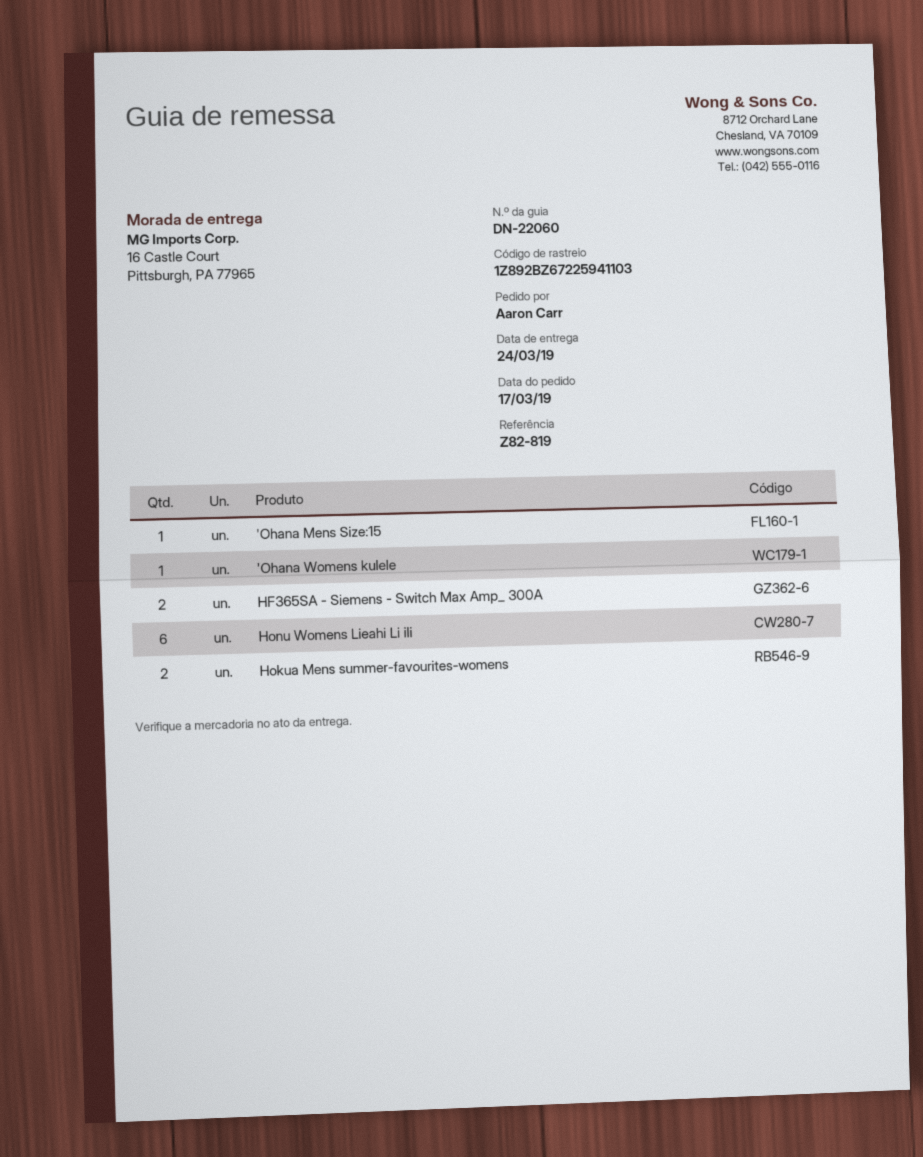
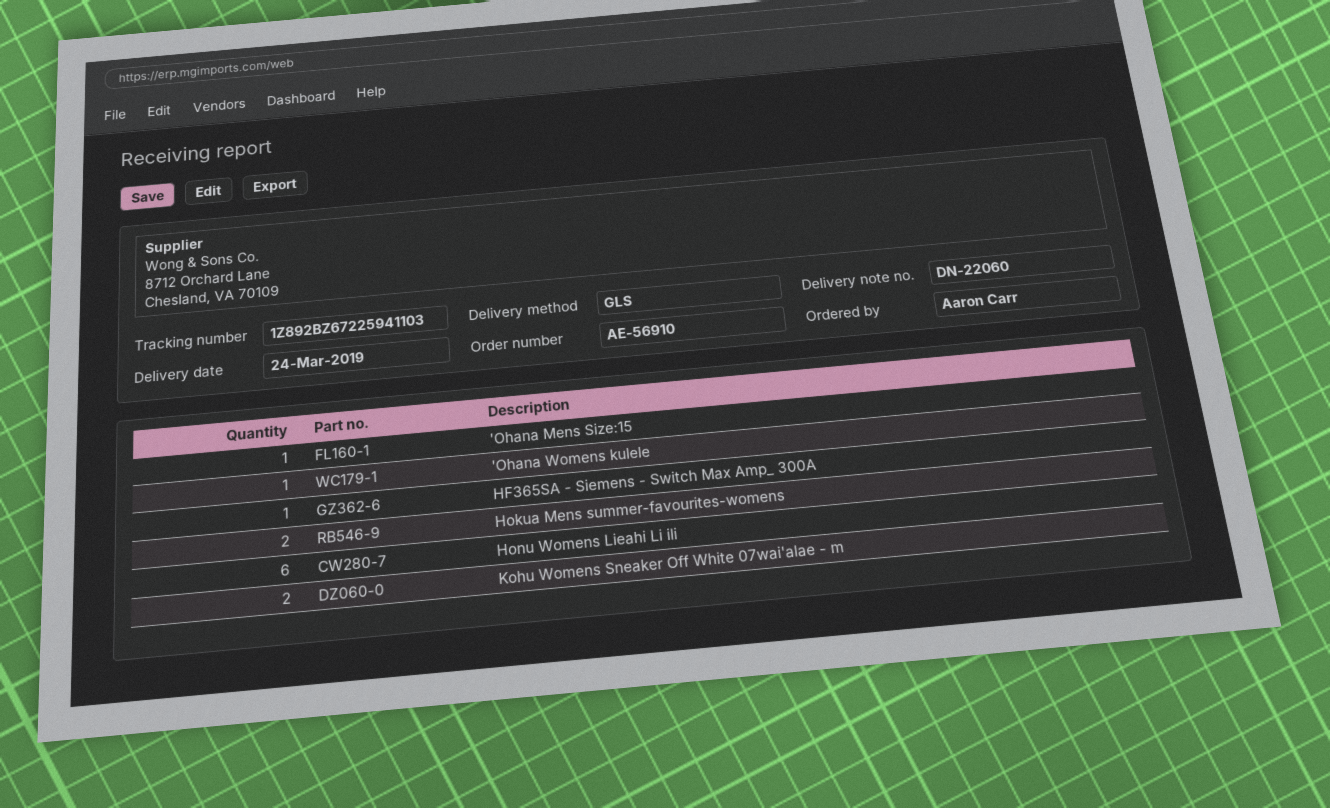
HF365SA - Siemens - Switch Max Amp_ 300A: 2 -> 1
Kohu Womens Sneaker Off White 07wai'alae - m: none -> 2

